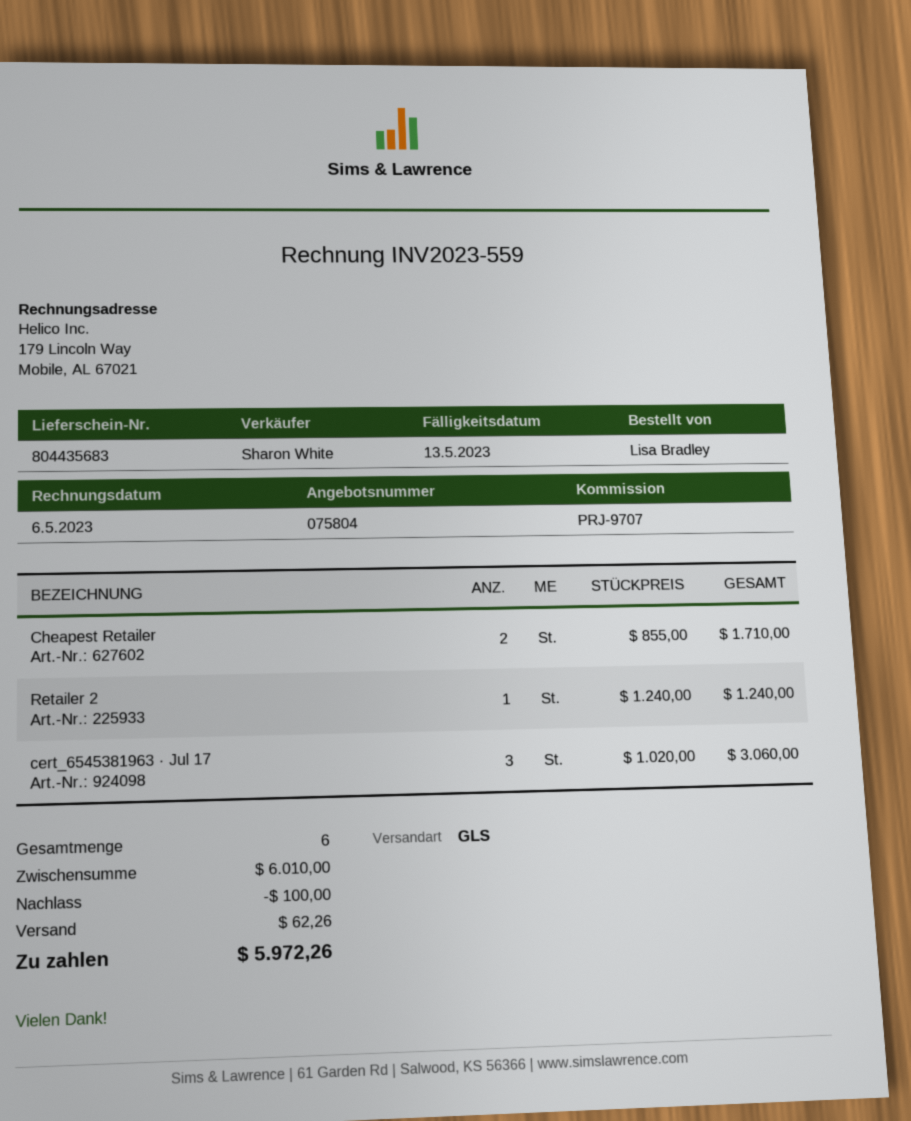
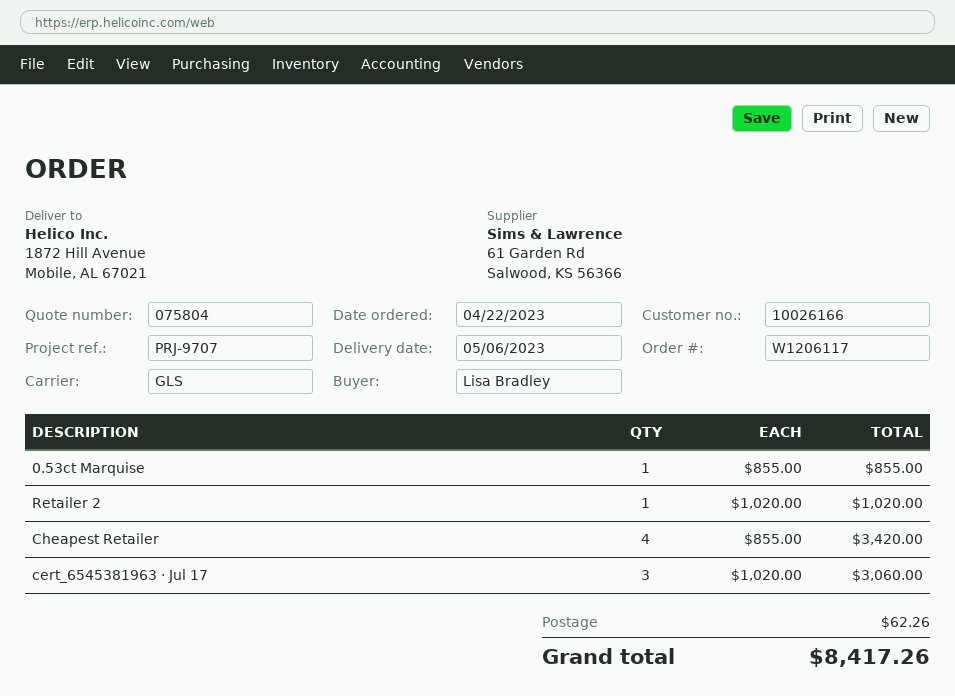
Cheapest Retailer: 2 x 855.00 = 1710.00 -> 4 x 855.00 = 3420.00
Retailer 2: 1 x 1240.00 = 1240.00 -> 1 x 1020.00 = 1020.00
0.53ct Marquise: none -> 1 x 855.00 = 855.00
discount: 100.00 -> none
total: 5972.26 -> 8417.26

